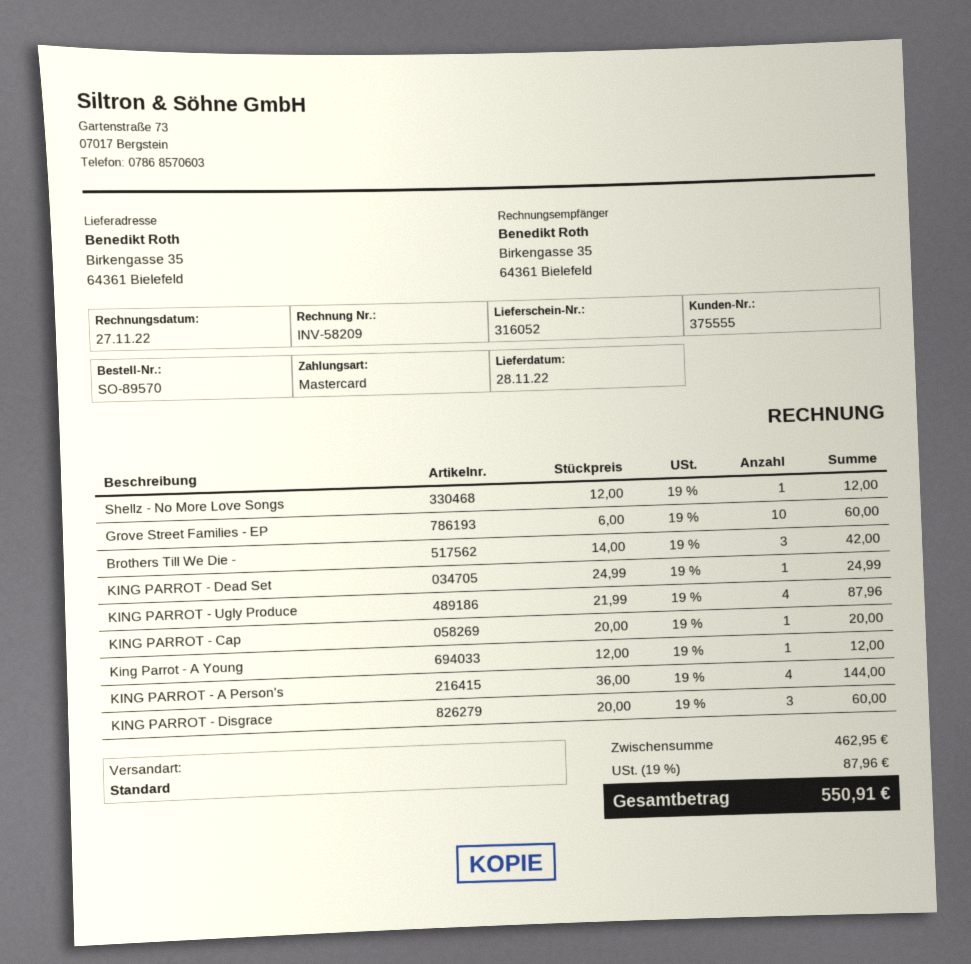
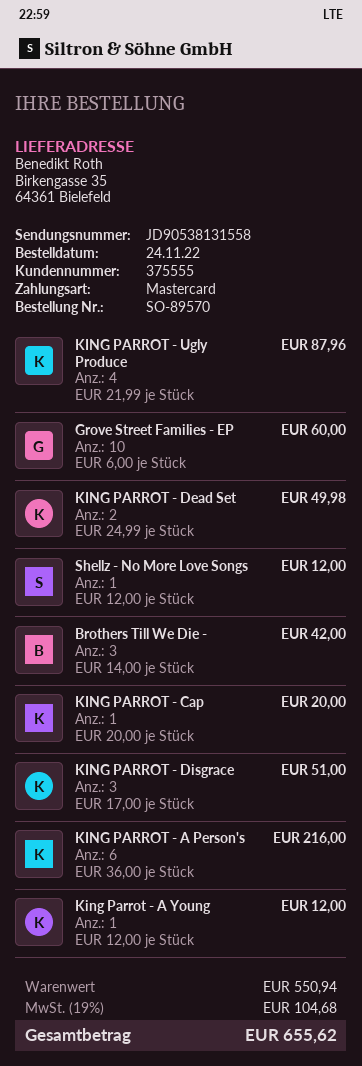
KING PARROT - Dead Set: 1 x 24.99 = 24.99 -> 2 x 24.99 = 49.98
KING PARROT - A Person's: 4 x 36.00 = 144.00 -> 6 x 36.00 = 216.00
KING PARROT - Disgrace: 3 x 20.00 = 60.00 -> 3 x 17.00 = 51.00
subtotal: 462.95 -> 550.94
tax: 19% = 87.96 -> 19% = 104.68
total: 550.91 -> 655.62

